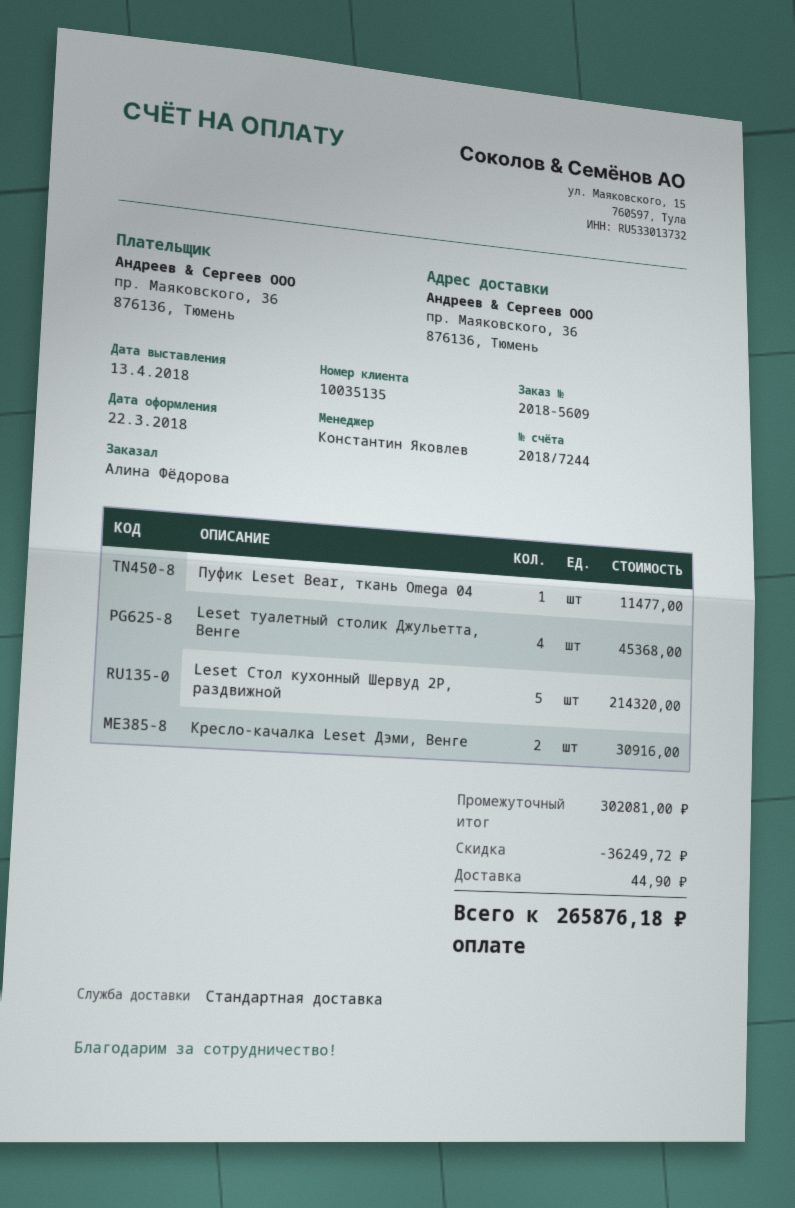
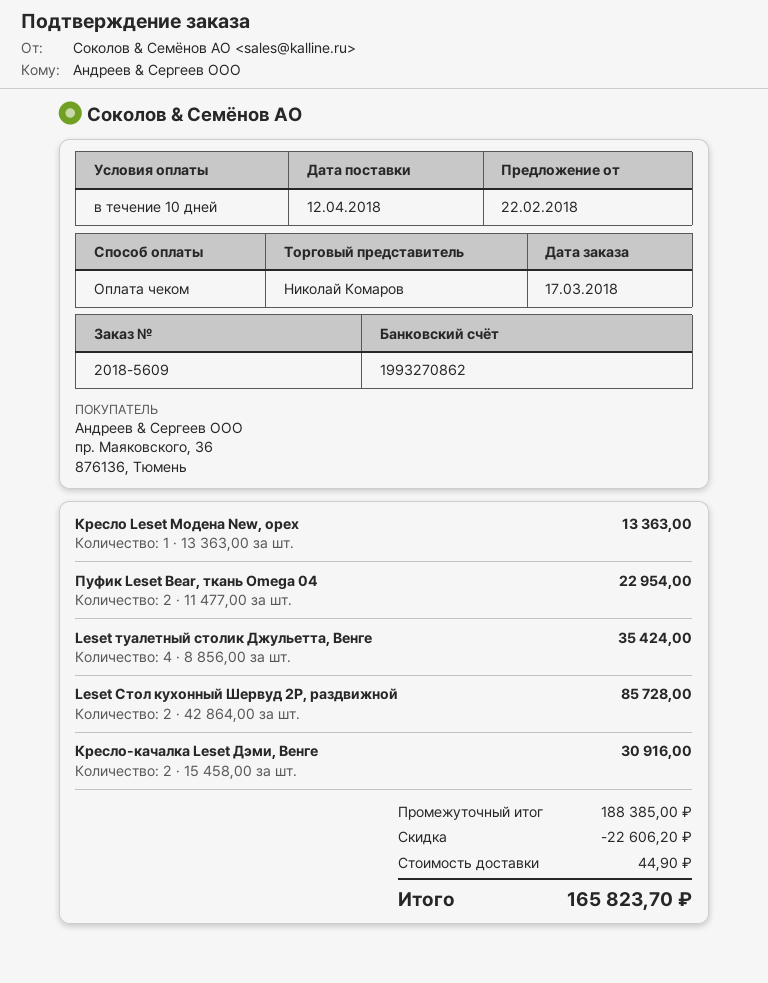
order date: 2018-03-22 -> 2018-03-17
sales rep: Константин Яковлев -> Николай Комаров
Пуфик Leset Bear, ткань Omega 04: 1 for 11477.00 -> 2 for 22954.00
Leset туалетный столик Джульетта, Венге: 4 for 45368.00 -> 4 for 35424.00
Leset Стол кухонный Шервуд 2Р, раздвижной: 5 for 214320.00 -> 2 for 85728.00
Кресло Leset Модена New, орех: none -> 1 for 13363.00
subtotal: 302081.00 -> 188385.00
discount: 36249.72 -> 22606.20
total: 265876.18 -> 165823.70

